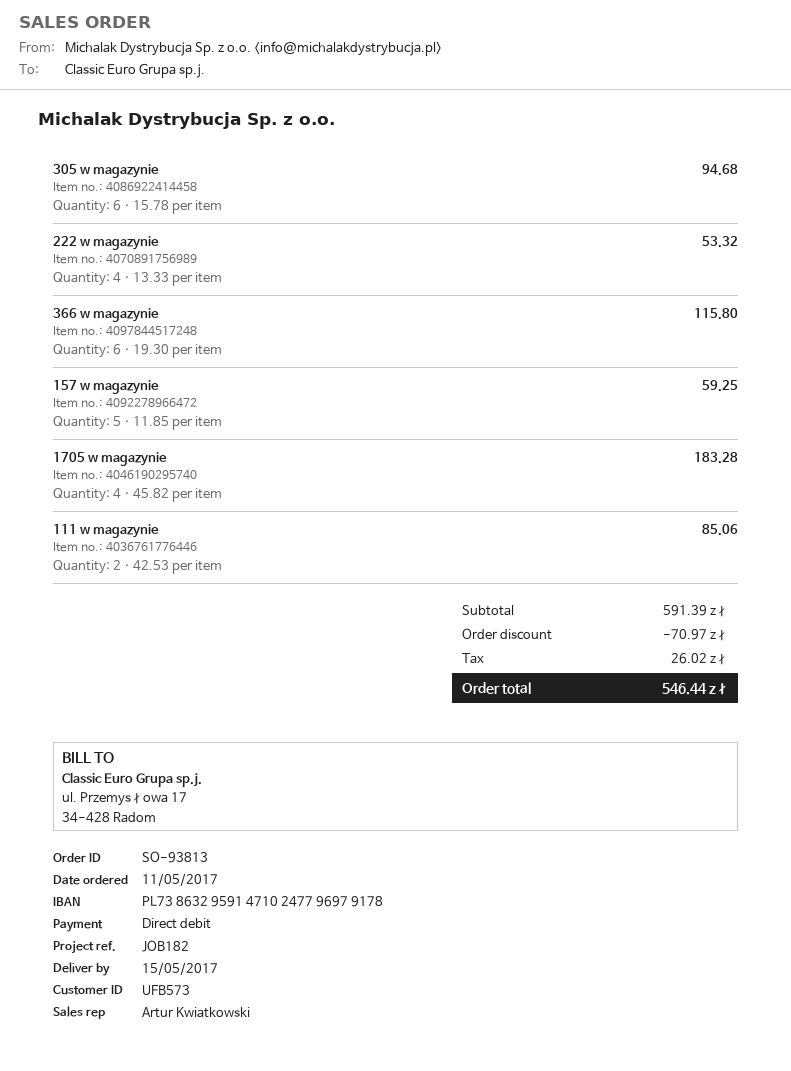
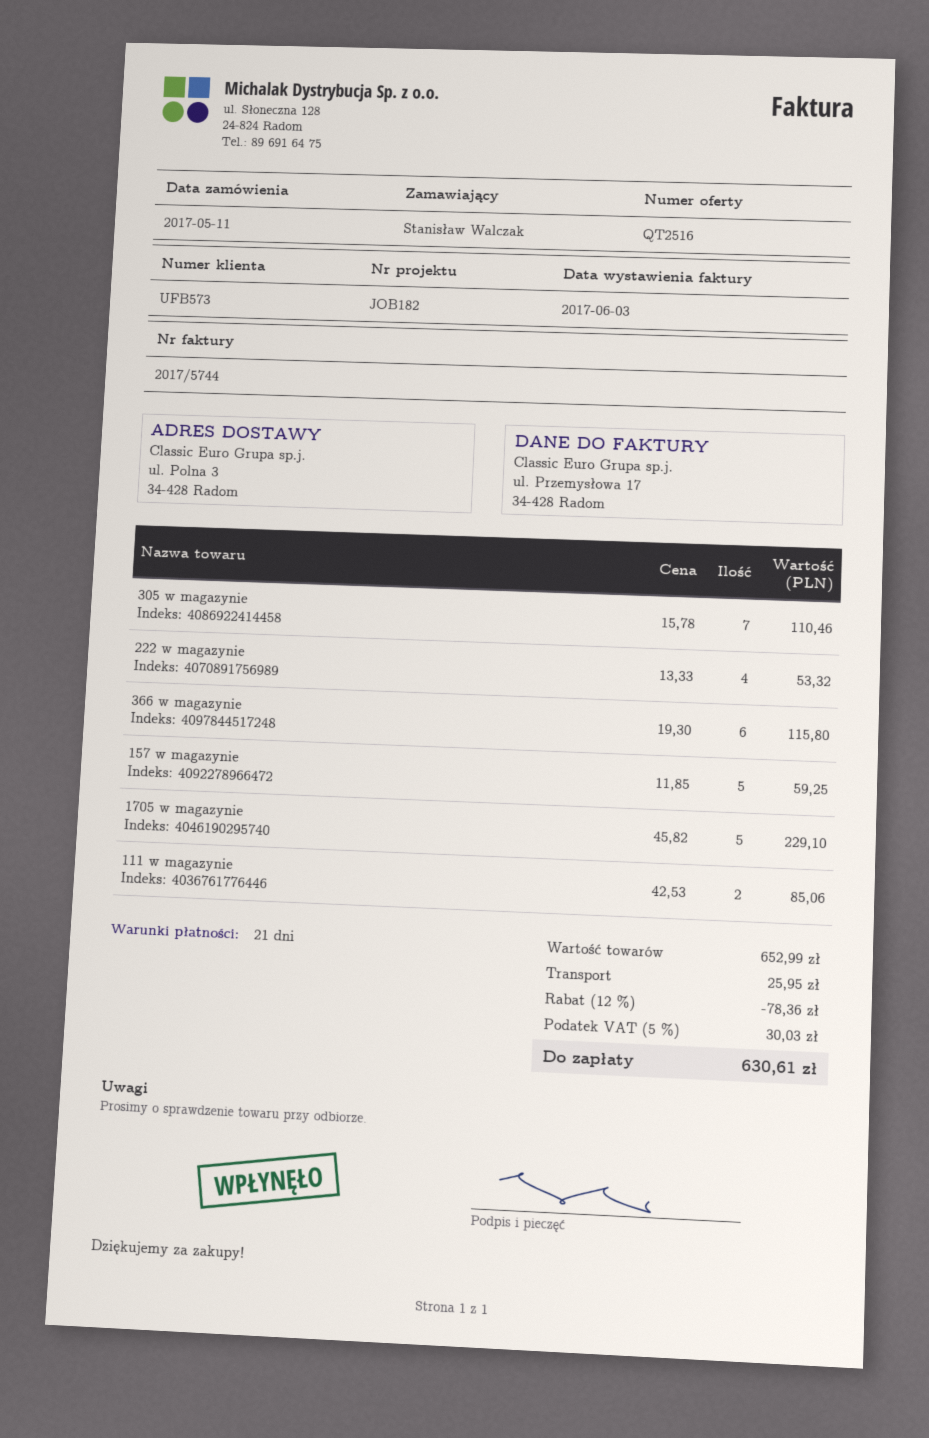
305 w magazynie: 6 x 15.78 = 94.68 -> 7 x 15.78 = 110.46
1705 w magazynie: 4 x 45.82 = 183.28 -> 5 x 45.82 = 229.10
subtotal: 591.39 -> 652.99
discount: 70.97 -> 78.36
shipping: none -> 25.95
tax: 26.02 -> 30.03
total: 546.44 -> 630.61

